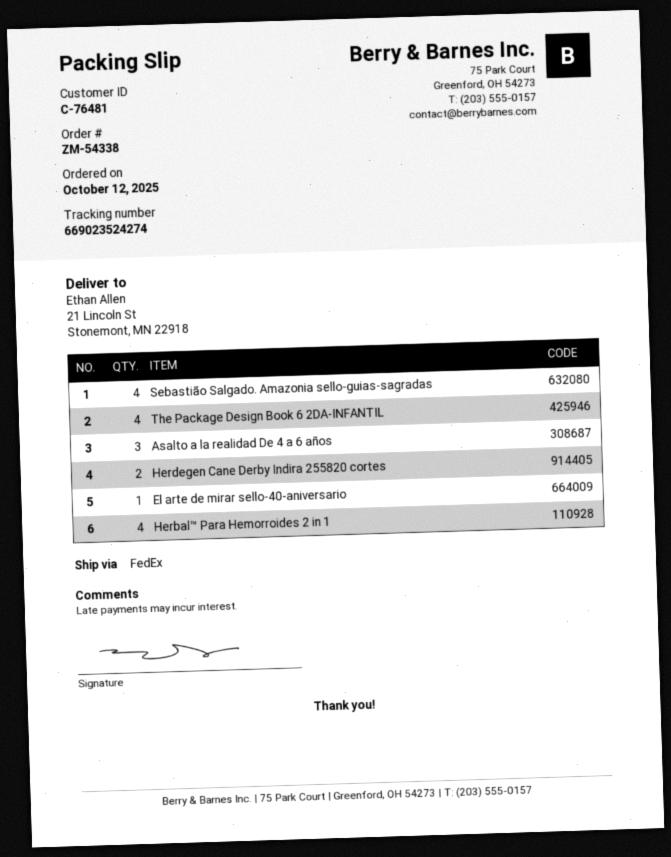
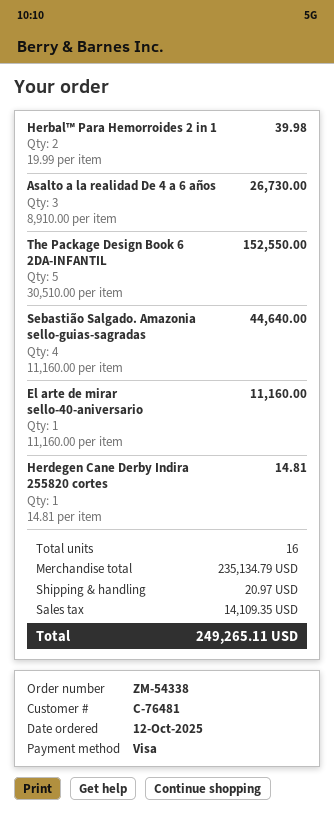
The Package Design Book 6 2DA-INFANTIL: 4 -> 5
Herdegen Cane Derby Indira 255820 cortes: 2 -> 1
Herbal™ Para Hemorroides 2 in 1: 4 -> 2

